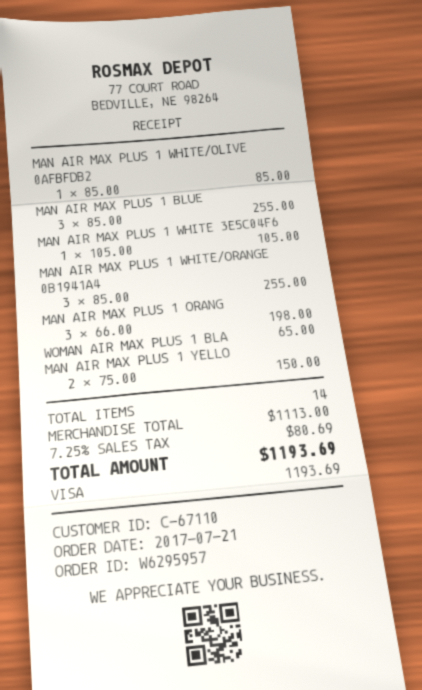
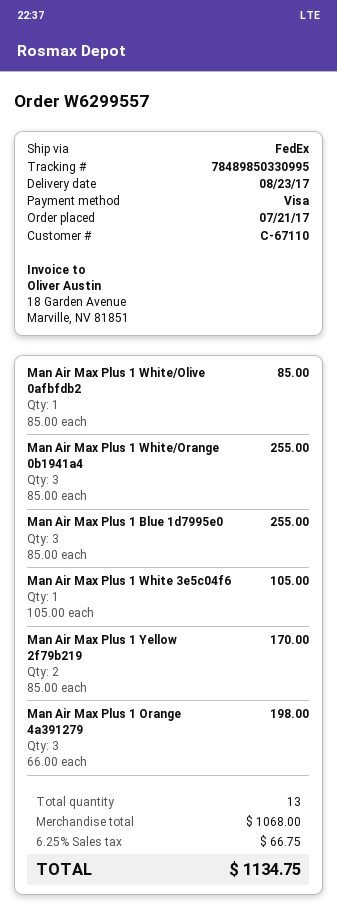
order number: W6295957 -> W6299557
WOMAN AIR MAX PLUS 1 BLA: 1 x 65.00 = 65.00 -> none
MAN AIR MAX PLUS 1 YELLO: 2 x 75.00 = 150.00 -> 2 x 85.00 = 170.00
total quantity: 14 -> 13
subtotal: 1113.00 -> 1068.00
tax: 7.25% = 80.69 -> 6.25% = 66.75
total: 1193.69 -> 1134.75

